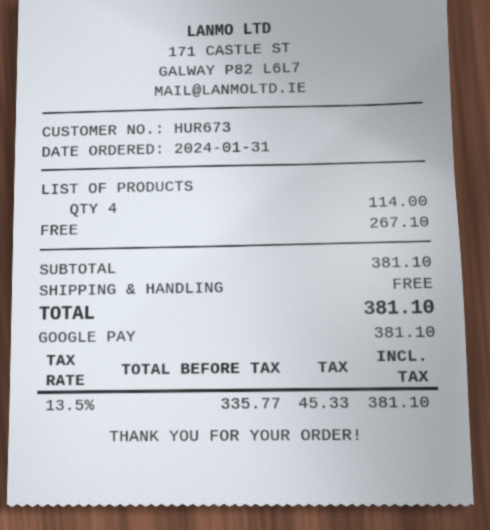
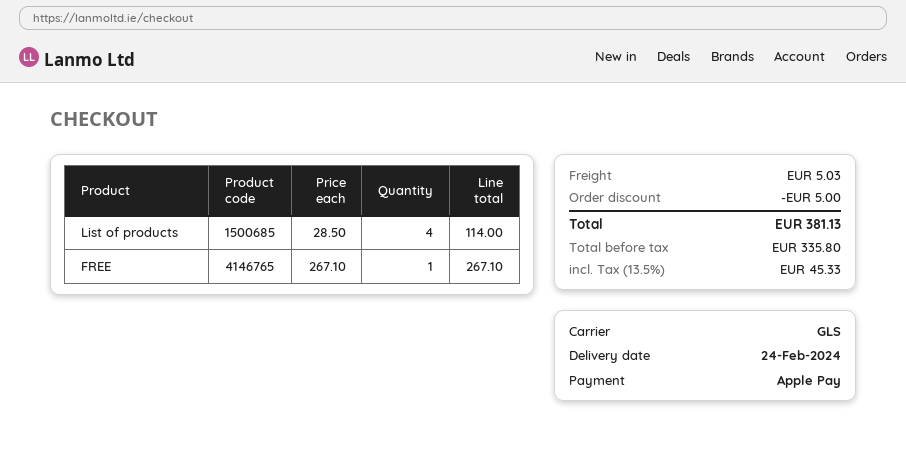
payment method: Google Pay -> Apple Pay
discount: none -> 5.00
shipping: 0.00 -> 5.03
net: 335.77 -> 335.80
total: 381.10 -> 381.13

